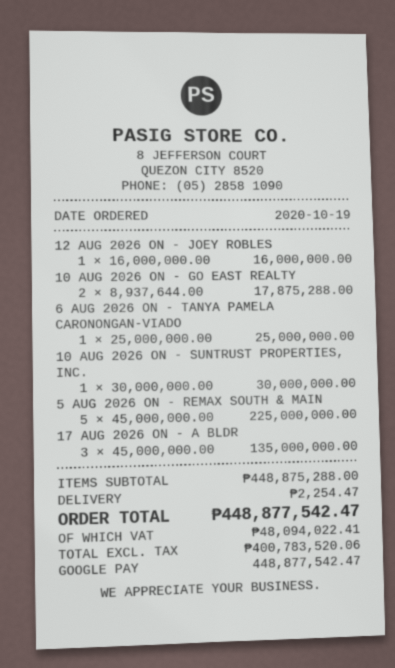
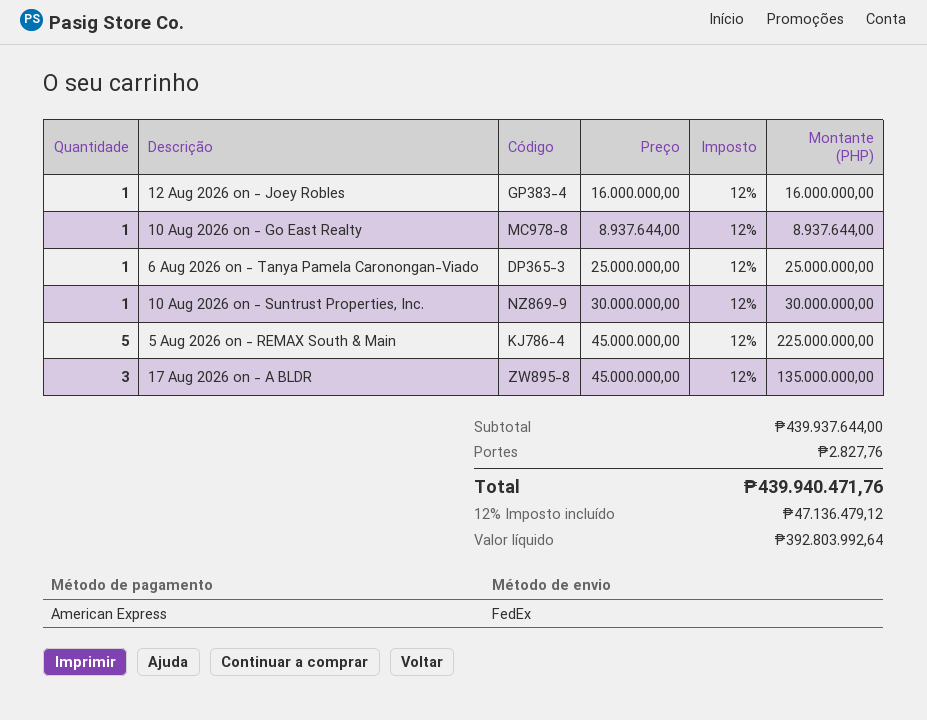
payment method: Google Pay -> American Express
10 AUG 2026 ON - GO EAST REALTY: 2 x 8937644.00 = 17875288.00 -> 1 x 8937644.00 = 8937644.00
subtotal: 448875288.00 -> 439937644.00
shipping: 2254.47 -> 2827.76
net: 400783520.06 -> 392803992.64
tax: 48094022.41 -> 47136479.12
total: 448877542.47 -> 439940471.76

